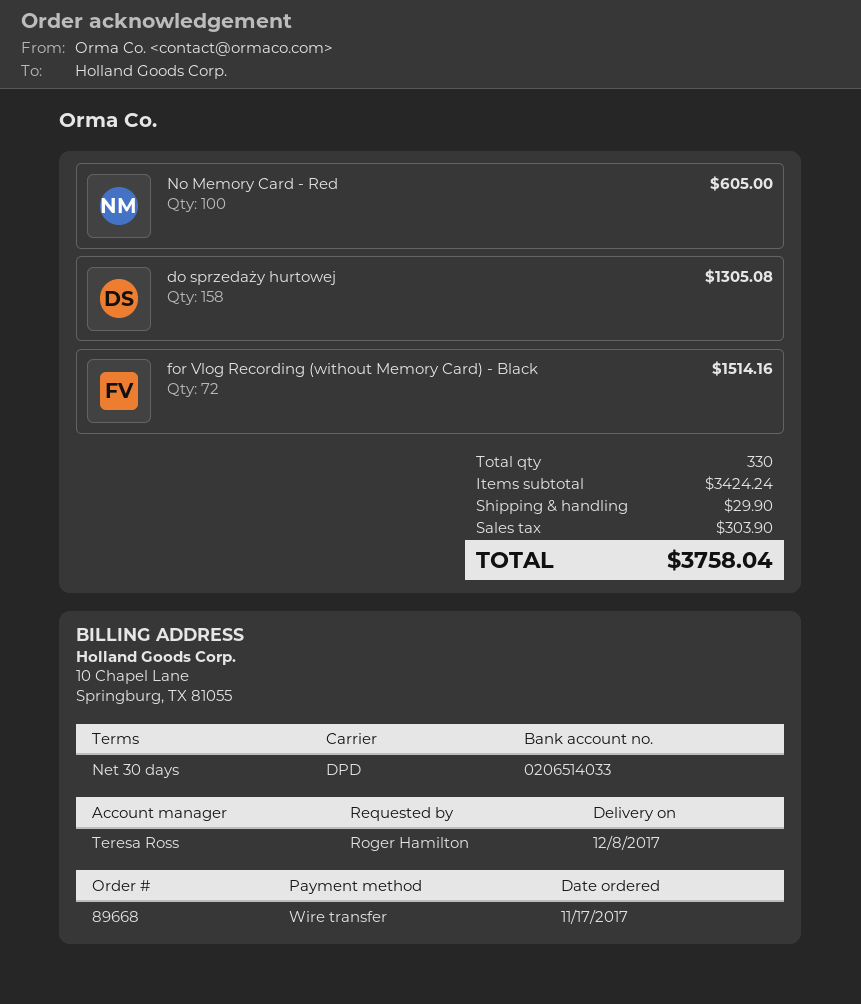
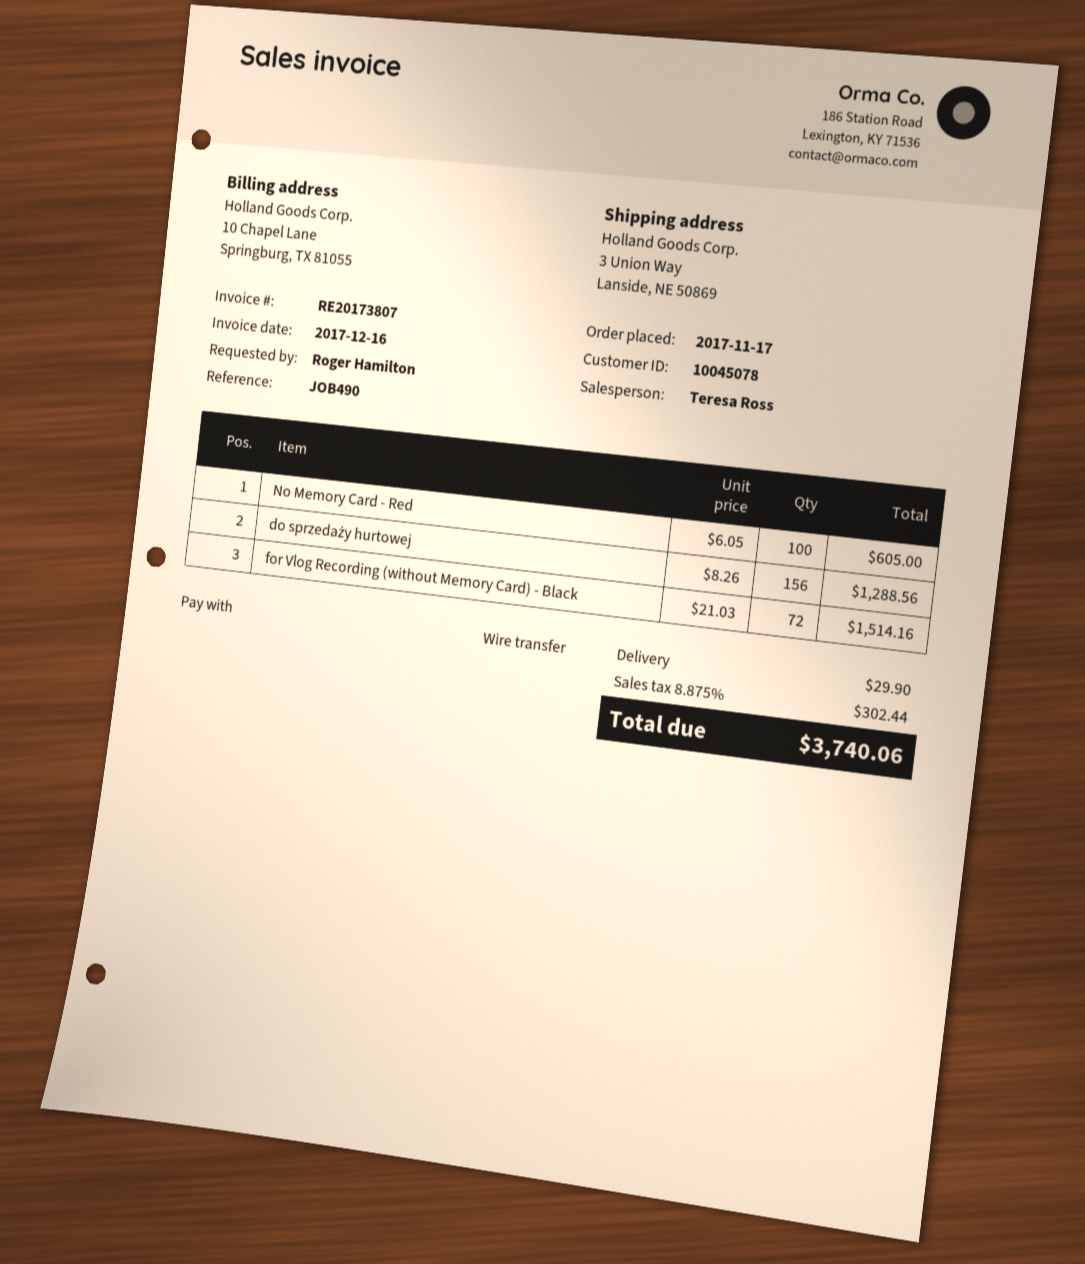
do sprzedaży hurtowej: 158 for 1305.08 -> 156 for 1288.56
tax: 303.90 -> 302.44
total: 3758.04 -> 3740.06

